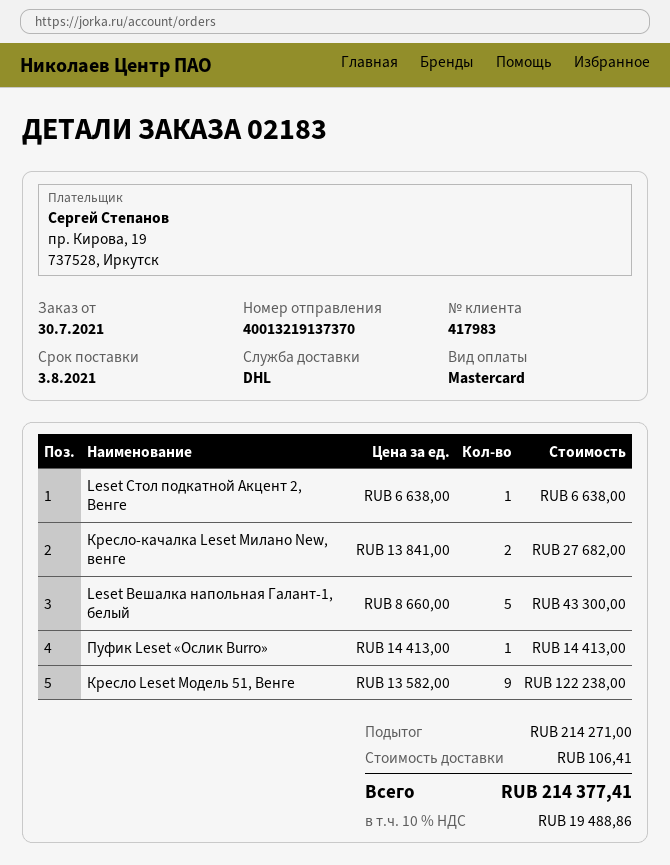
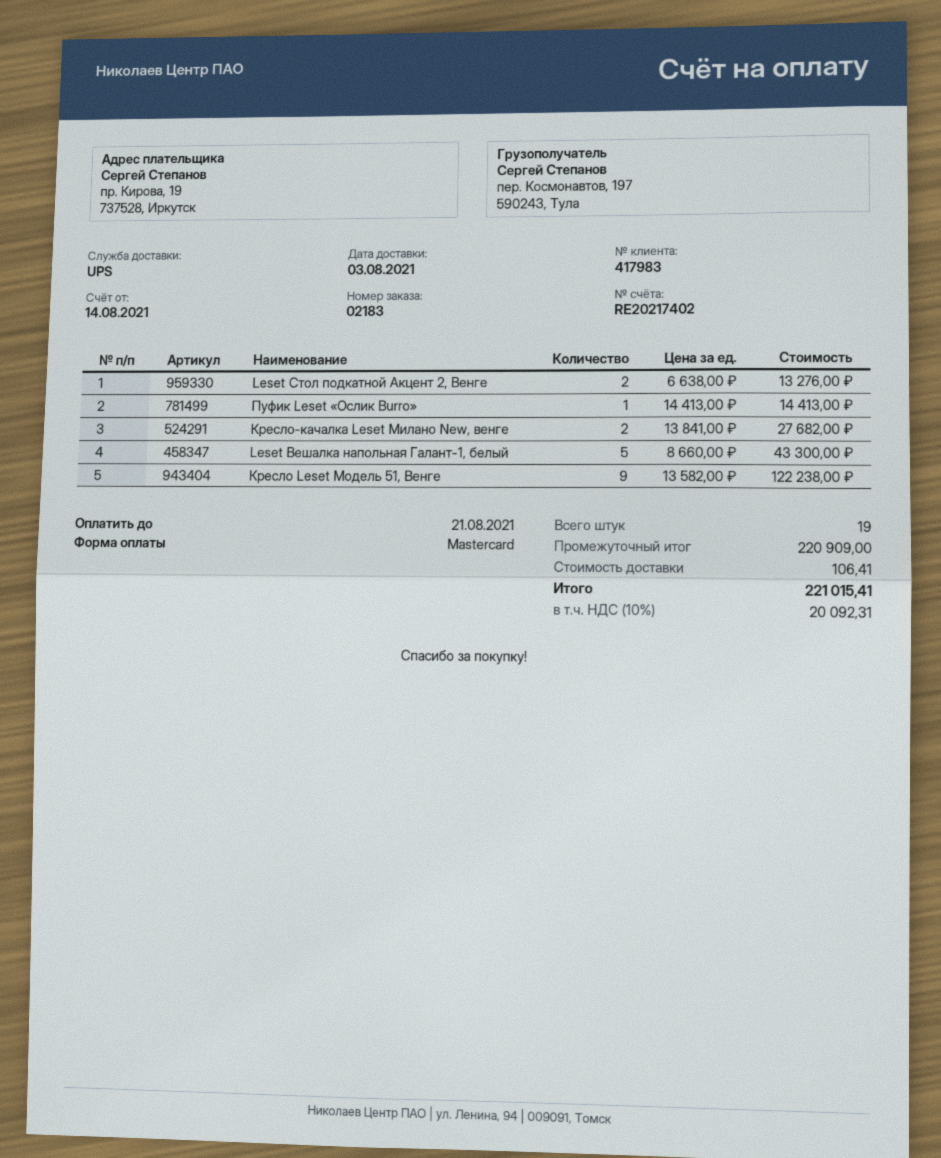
shipping method: DHL -> UPS
Leset Стол подкатной Акцент 2, Венге: 1 x 6638.00 = 6638.00 -> 2 x 6638.00 = 13276.00
subtotal: 214271.00 -> 220909.00
tax: 10% = 19488.86 -> 10% = 20092.31
total: 214377.41 -> 221015.41

